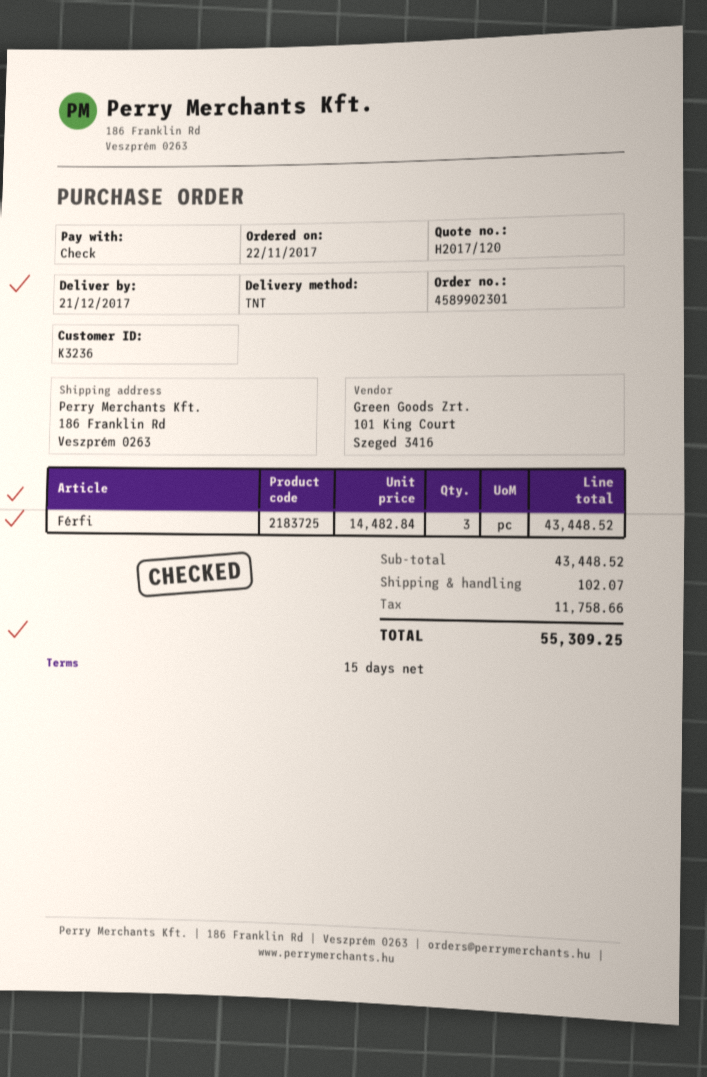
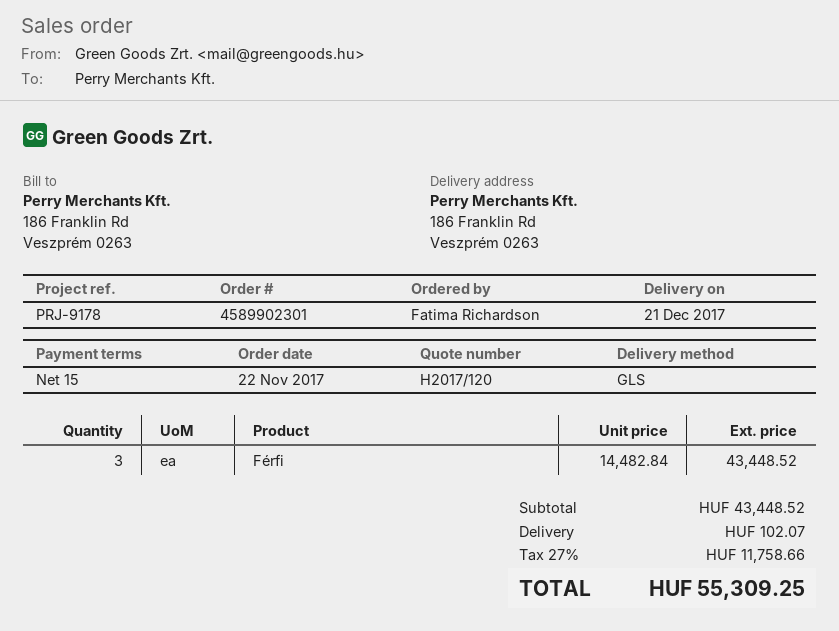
shipping method: TNT -> GLS

